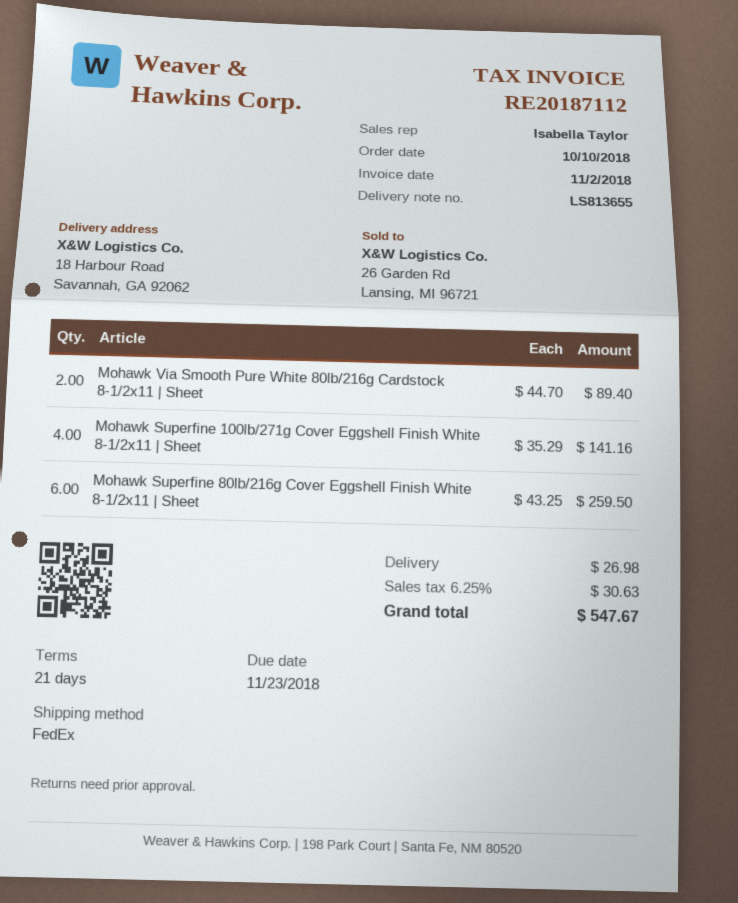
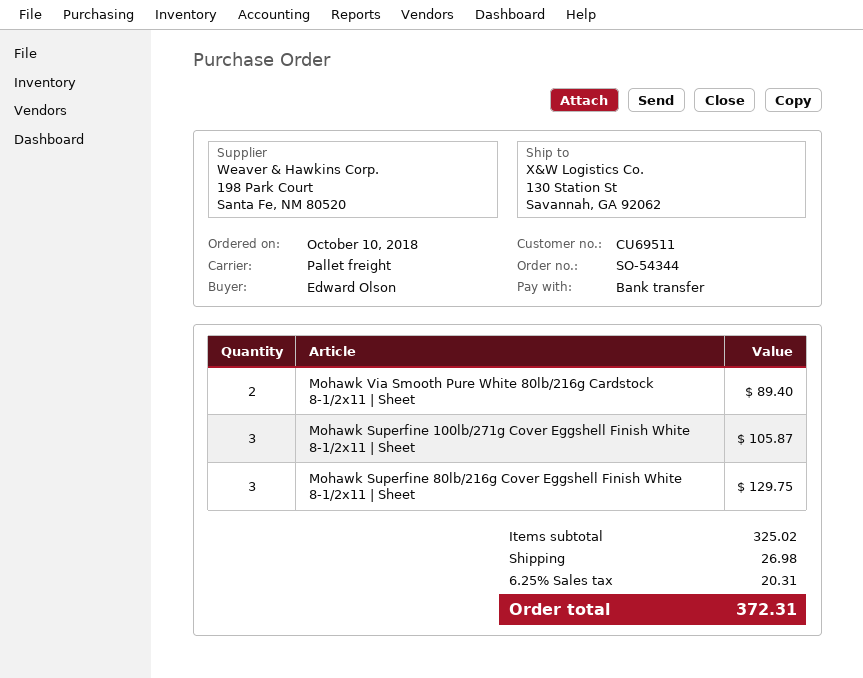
shipping method: FedEx -> pallet freight
ship to: 18 Harbour Road, Savannah, GA 92062 -> 130 Station St, Savannah, GA 92062
Mohawk Superfine 100lb/271g Cover Eggshell Finish White 8-1/2x11 | Sheet: 4 for 141.16 -> 3 for 105.87
Mohawk Superfine 80lb/216g Cover Eggshell Finish White 8-1/2x11 | Sheet: 6 for 259.50 -> 3 for 129.75
tax: 6.25% = 30.63 -> 6.25% = 20.31
total: 547.67 -> 372.31

